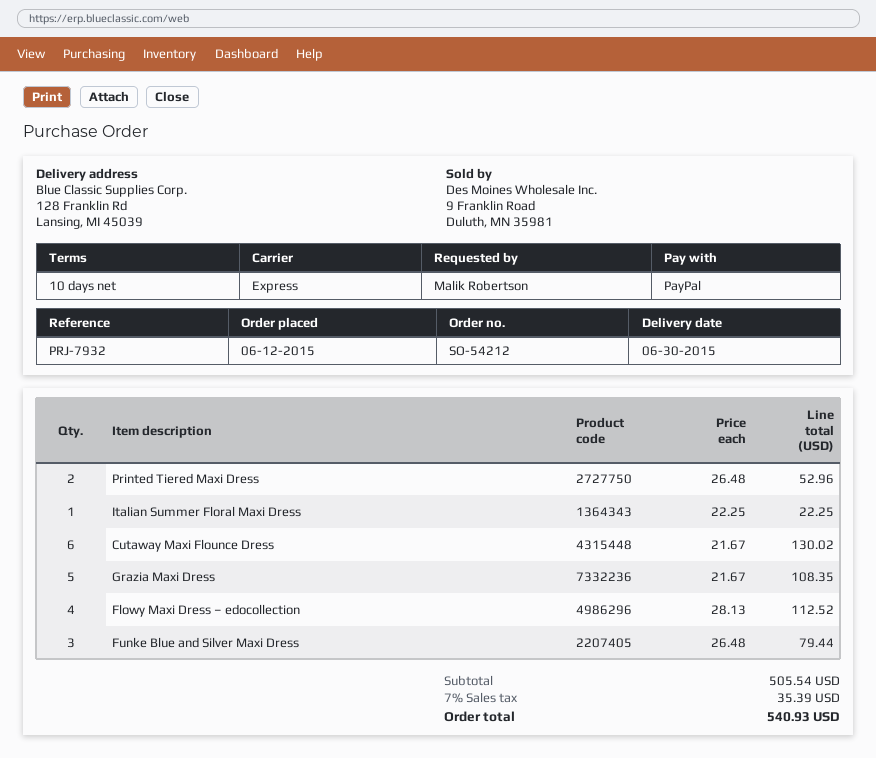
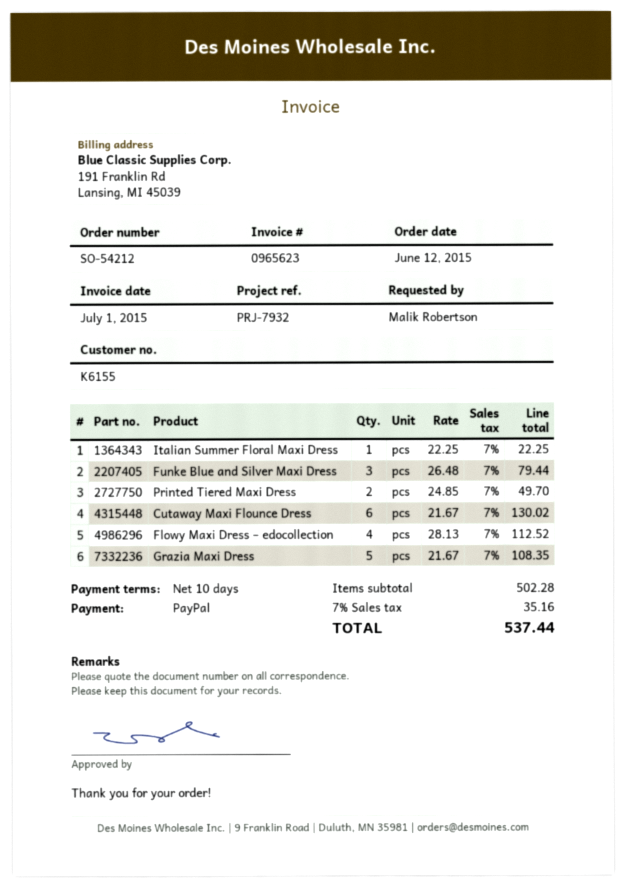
Printed Tiered Maxi Dress: 2 x 26.48 = 52.96 -> 2 x 24.85 = 49.70
subtotal: 505.54 -> 502.28
tax: 7% = 35.39 -> 7% = 35.16
total: 540.93 -> 537.44

